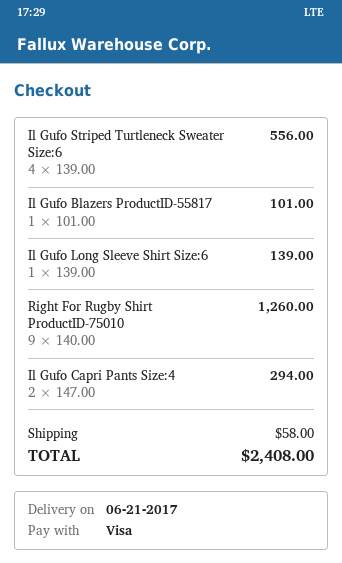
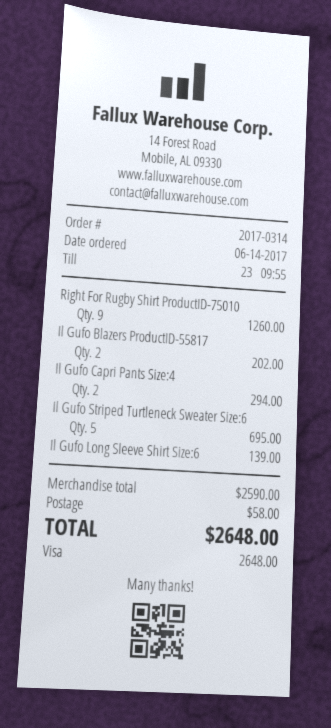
Il Gufo Striped Turtleneck Sweater Size:6: 4 for 556.00 -> 5 for 695.00
Il Gufo Blazers ProductID-55817: 1 for 101.00 -> 2 for 202.00
total: 2408.00 -> 2648.00

